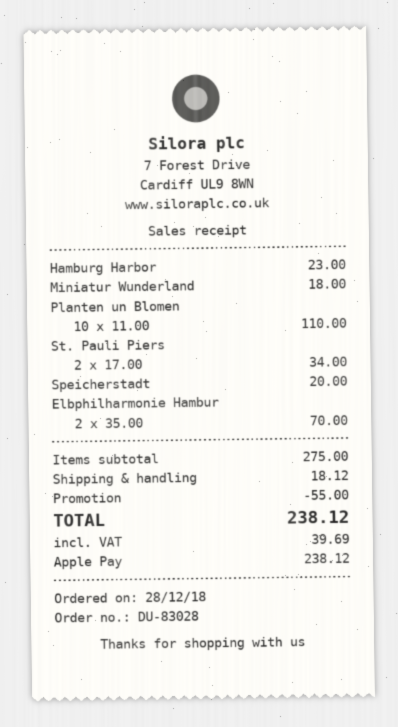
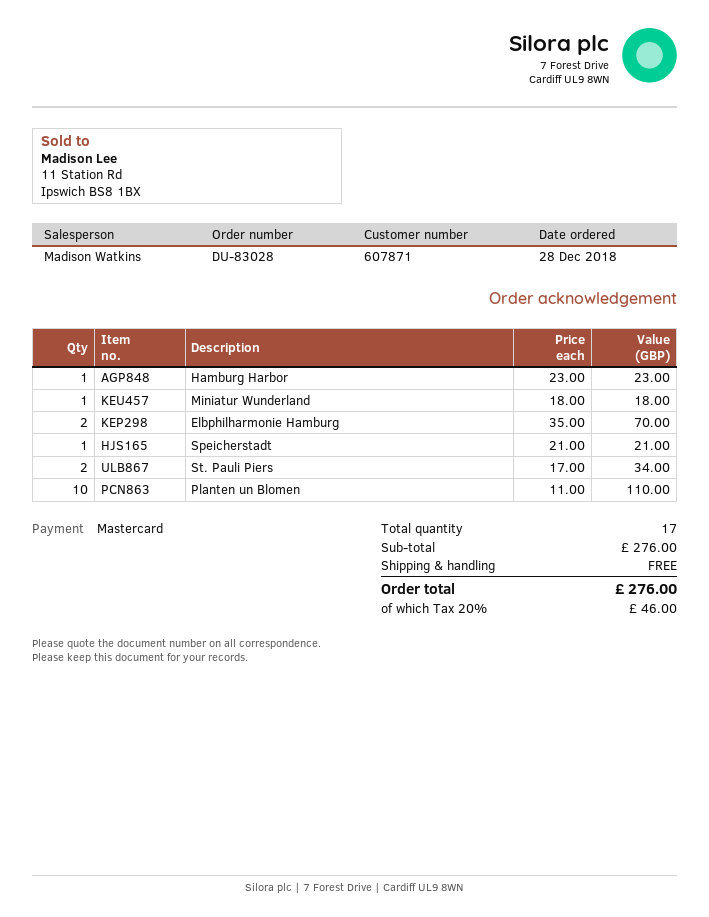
payment method: Apple Pay -> Mastercard
Speicherstadt: 1 x 20.00 = 20.00 -> 1 x 21.00 = 21.00
subtotal: 275.00 -> 276.00
discount: 55.00 -> none
shipping: 18.12 -> 0.00
tax: 39.69 -> 46.00
total: 238.12 -> 276.00

